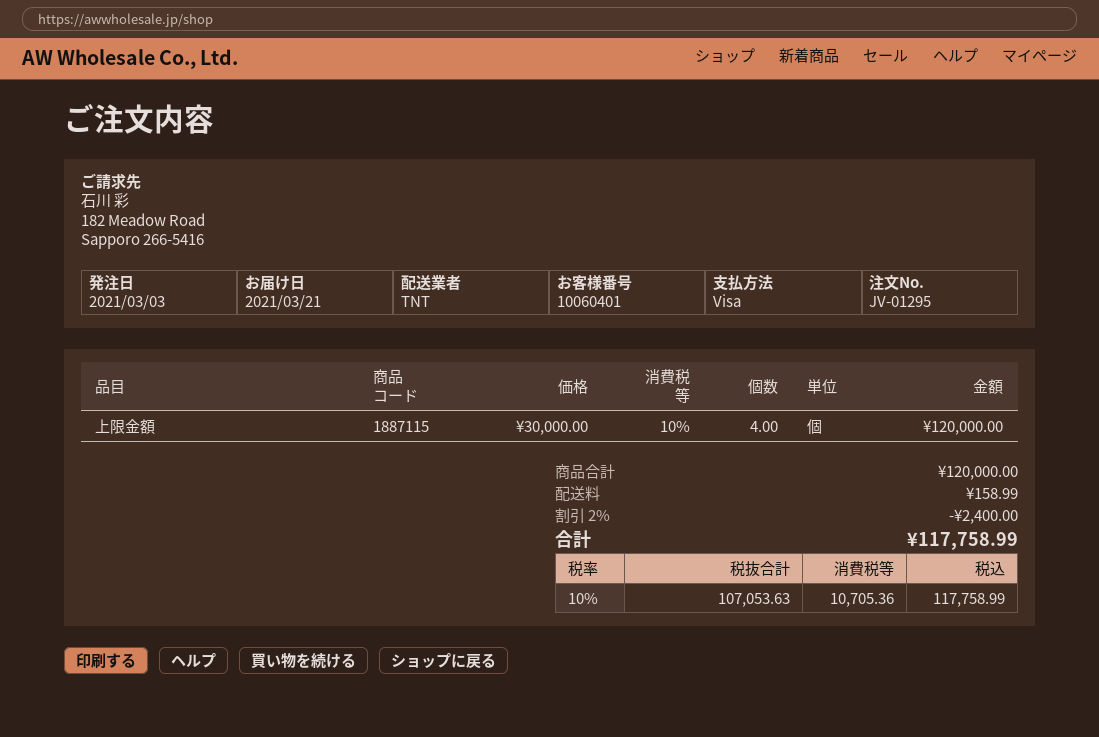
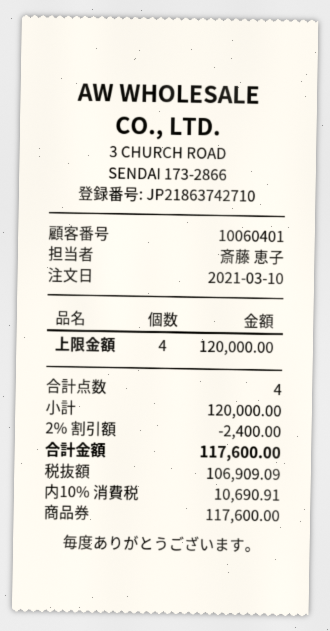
order date: 2021-03-03 -> 2021-03-10
payment method: Visa -> gift card
shipping: 158.99 -> none
net: 107053.63 -> 106909.09
tax: 10% = 10705.36 -> 10% = 10690.91
total: 117758.99 -> 117600.00

